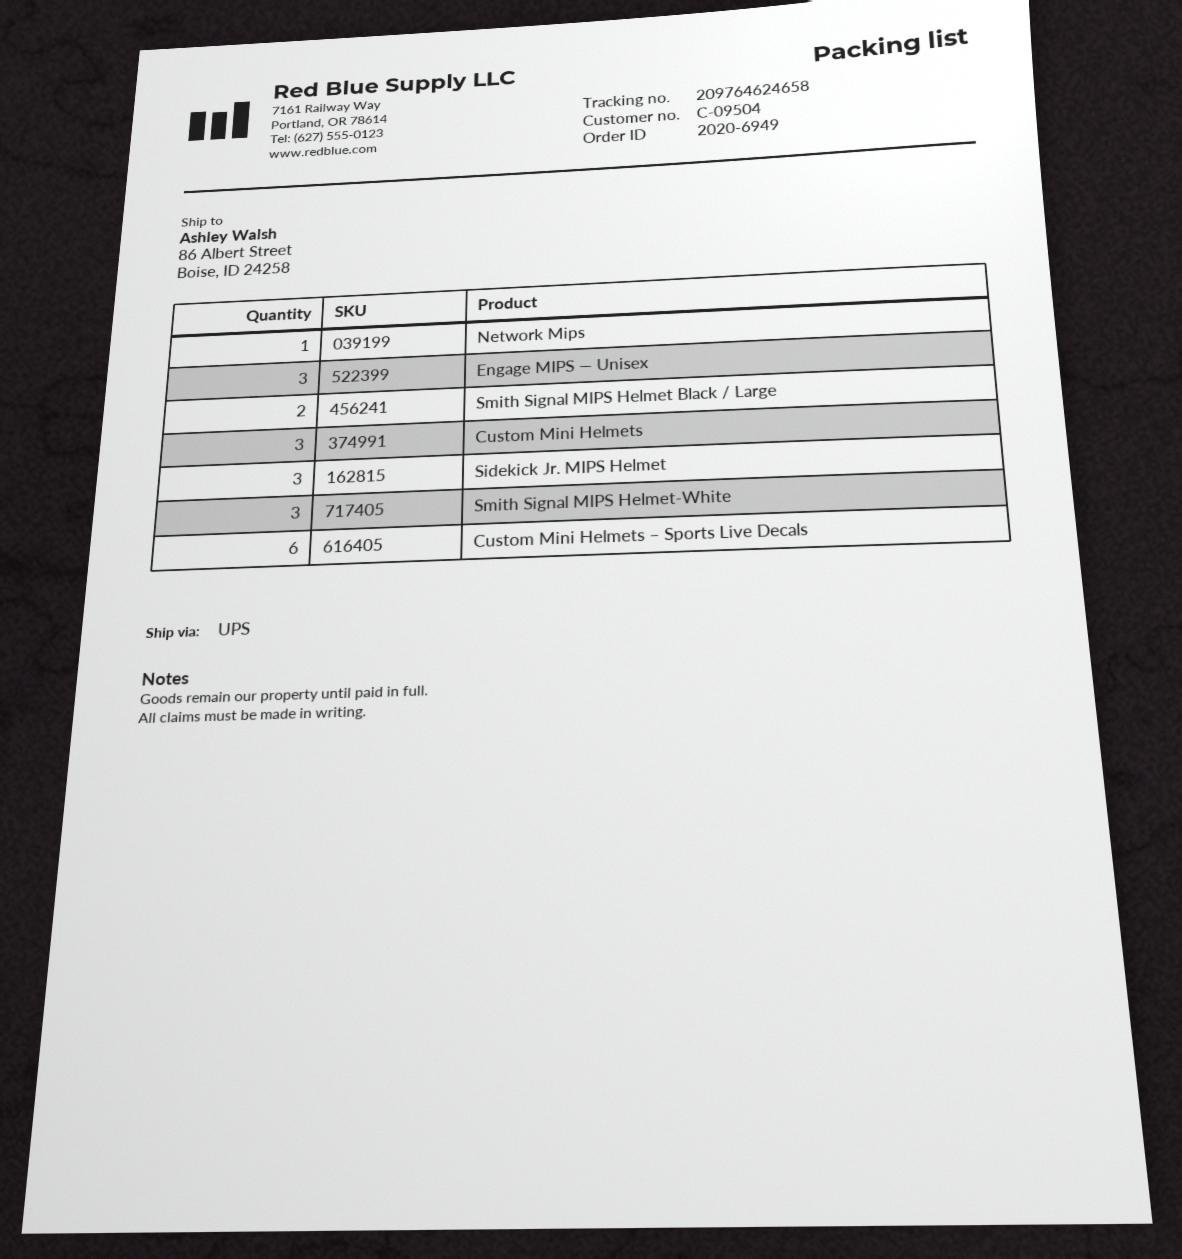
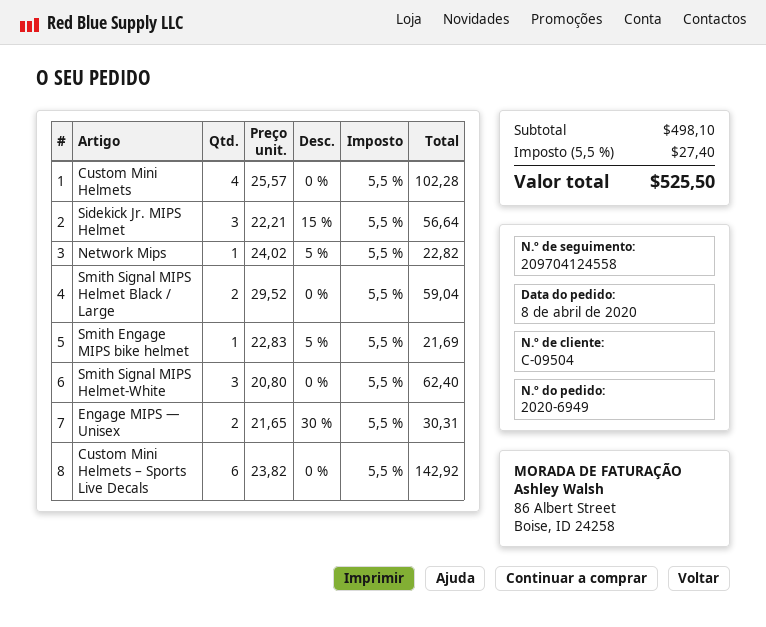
tracking number: 209764624658 -> 209704124558
Engage MIPS — Unisex: 3 -> 2
Custom Mini Helmets: 3 -> 4
Smith Engage MIPS bike helmet: none -> 1

